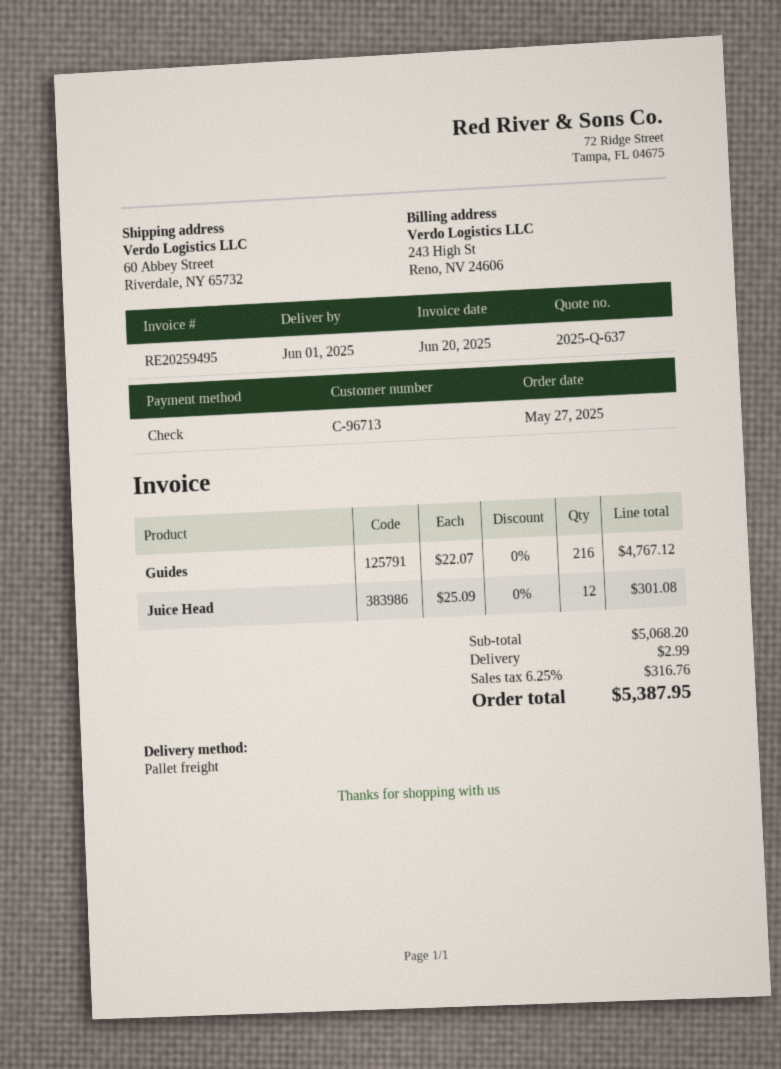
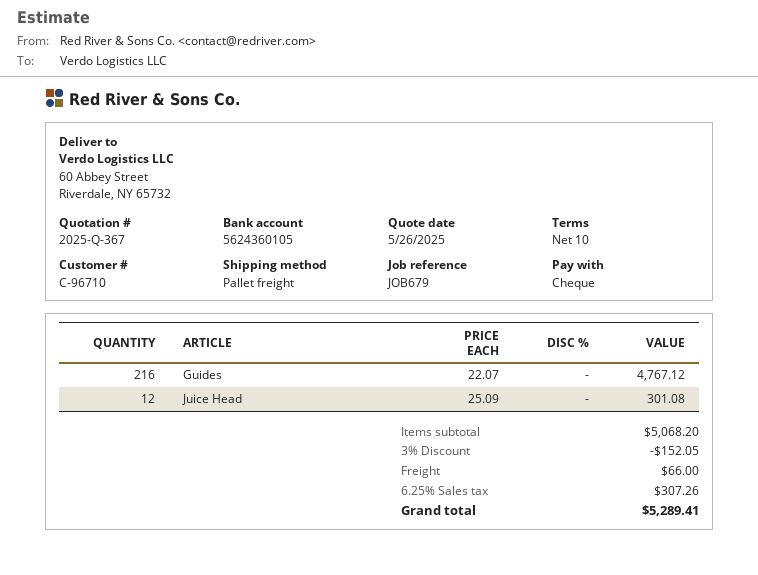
quote number: 2025-Q-637 -> 2025-Q-367
customer number: C-96713 -> C-96710
discount: none -> 3% = 152.05
shipping: 2.99 -> 66.00
tax: 6.25% = 316.76 -> 6.25% = 307.26
total: 5387.95 -> 5289.41

